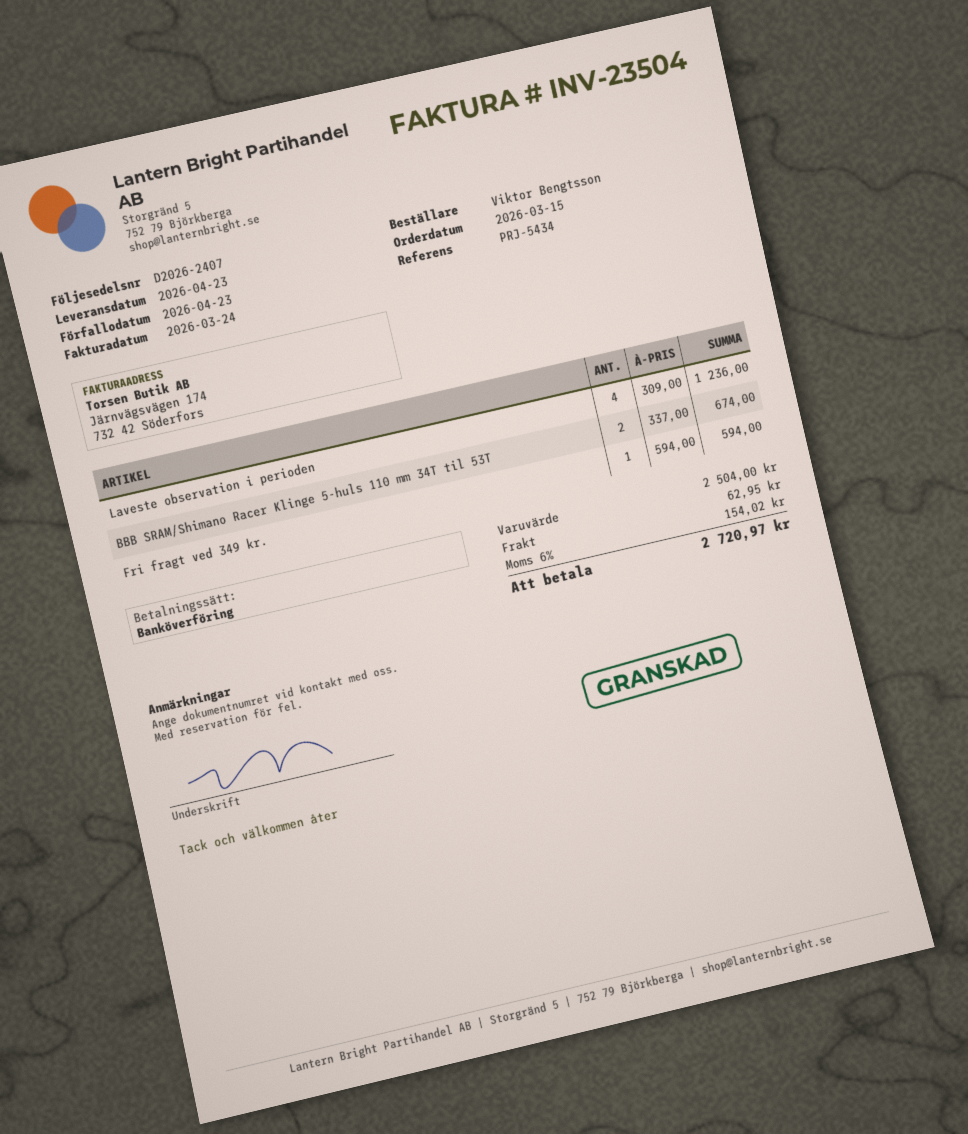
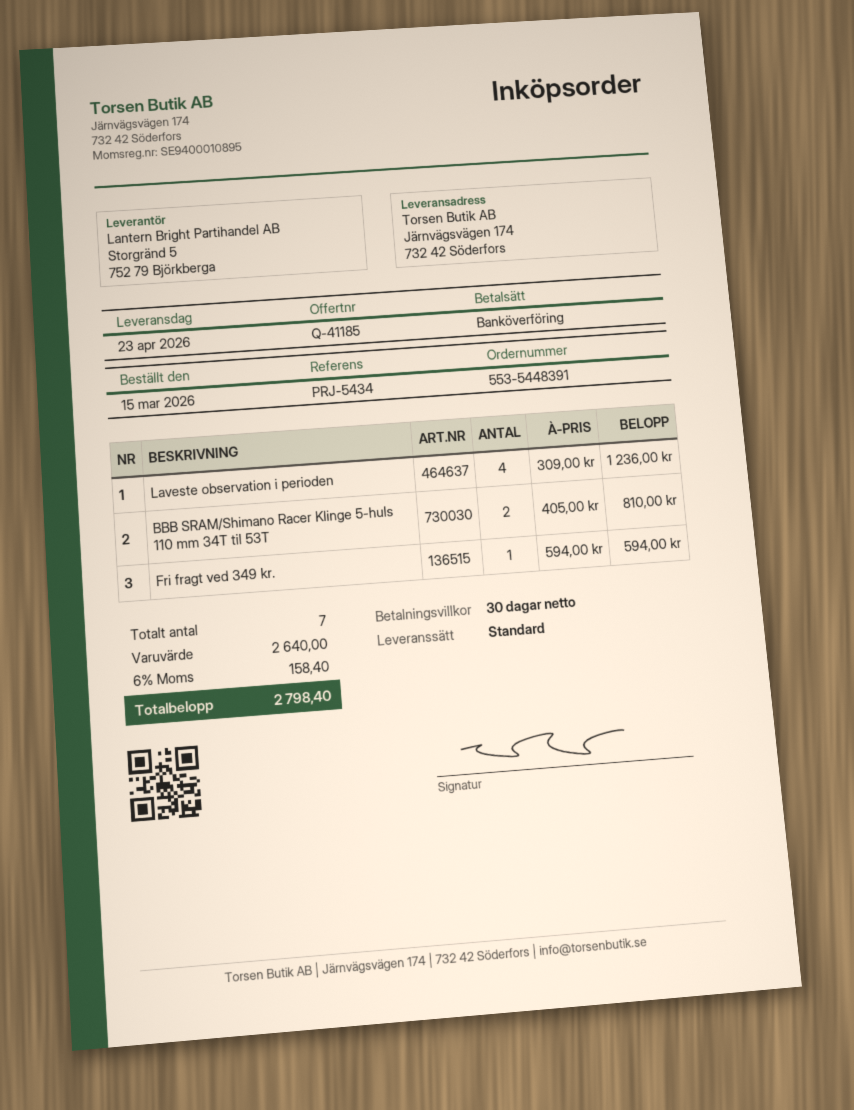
BBB SRAM/Shimano Racer Klinge 5-huls 110 mm 34T til 53T: 2 x 337.00 = 674.00 -> 2 x 405.00 = 810.00
subtotal: 2504.00 -> 2640.00
shipping: 62.95 -> none
tax: 6% = 154.02 -> 6% = 158.40
total: 2720.97 -> 2798.40

